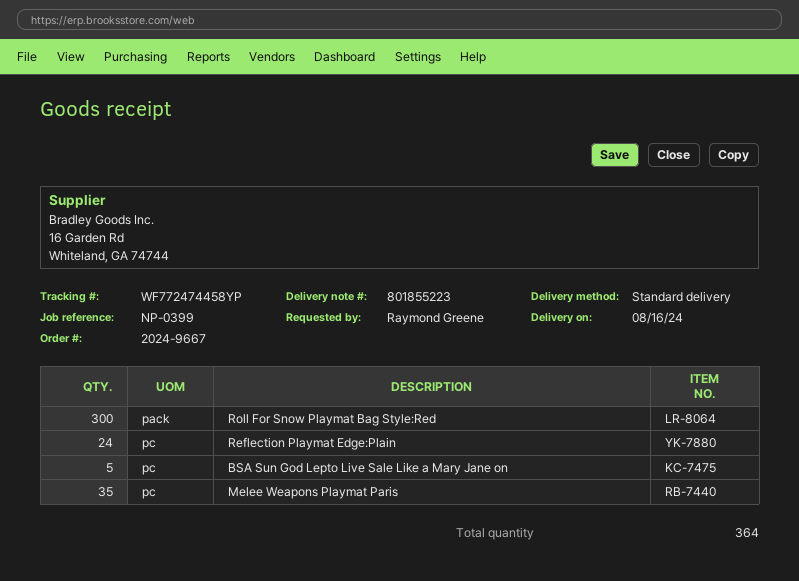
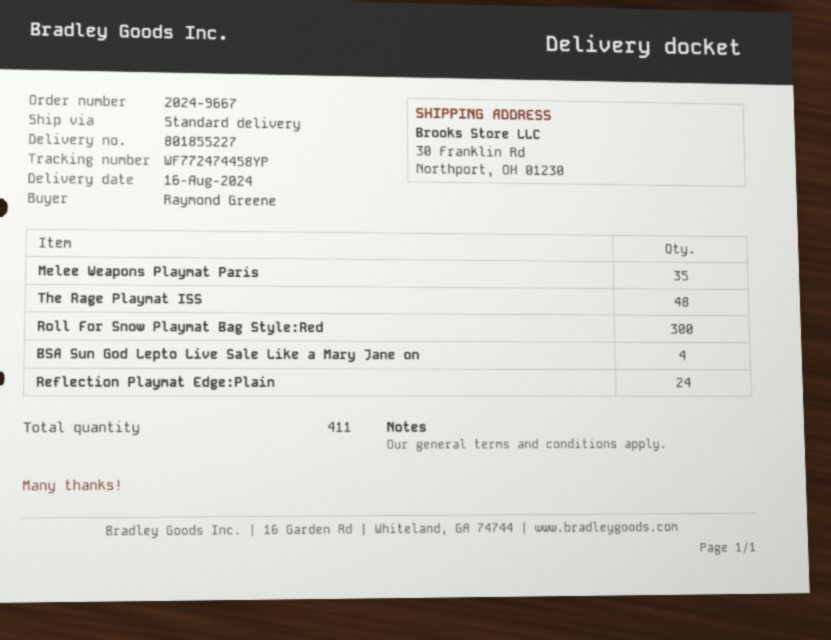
delivery note number: 801855223 -> 801855227
BSA Sun God Lepto Live Sale Like a Mary Jane on: 5 -> 4
The Rage Playmat ISS: none -> 48
total quantity: 364 -> 411

